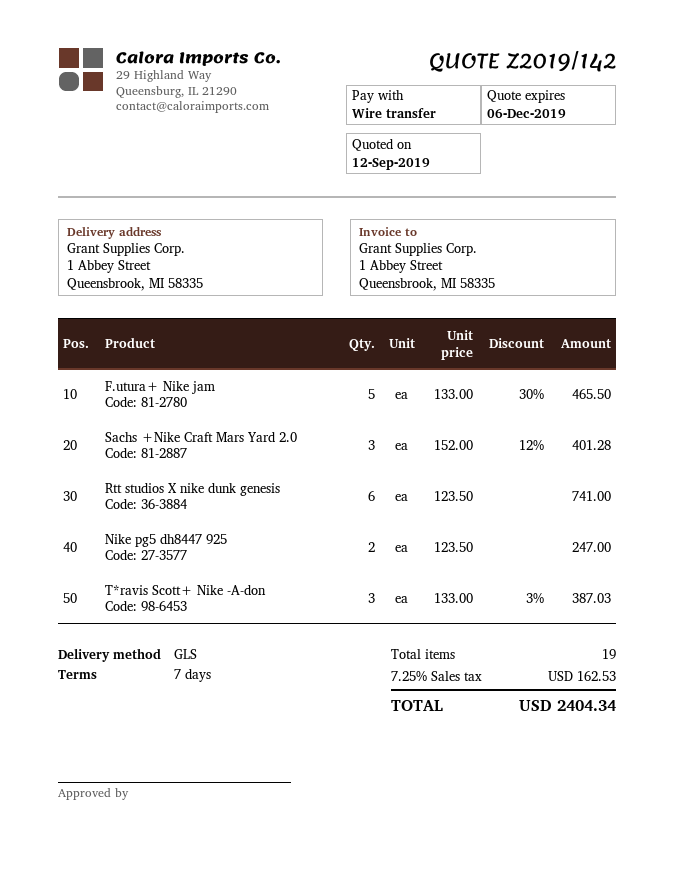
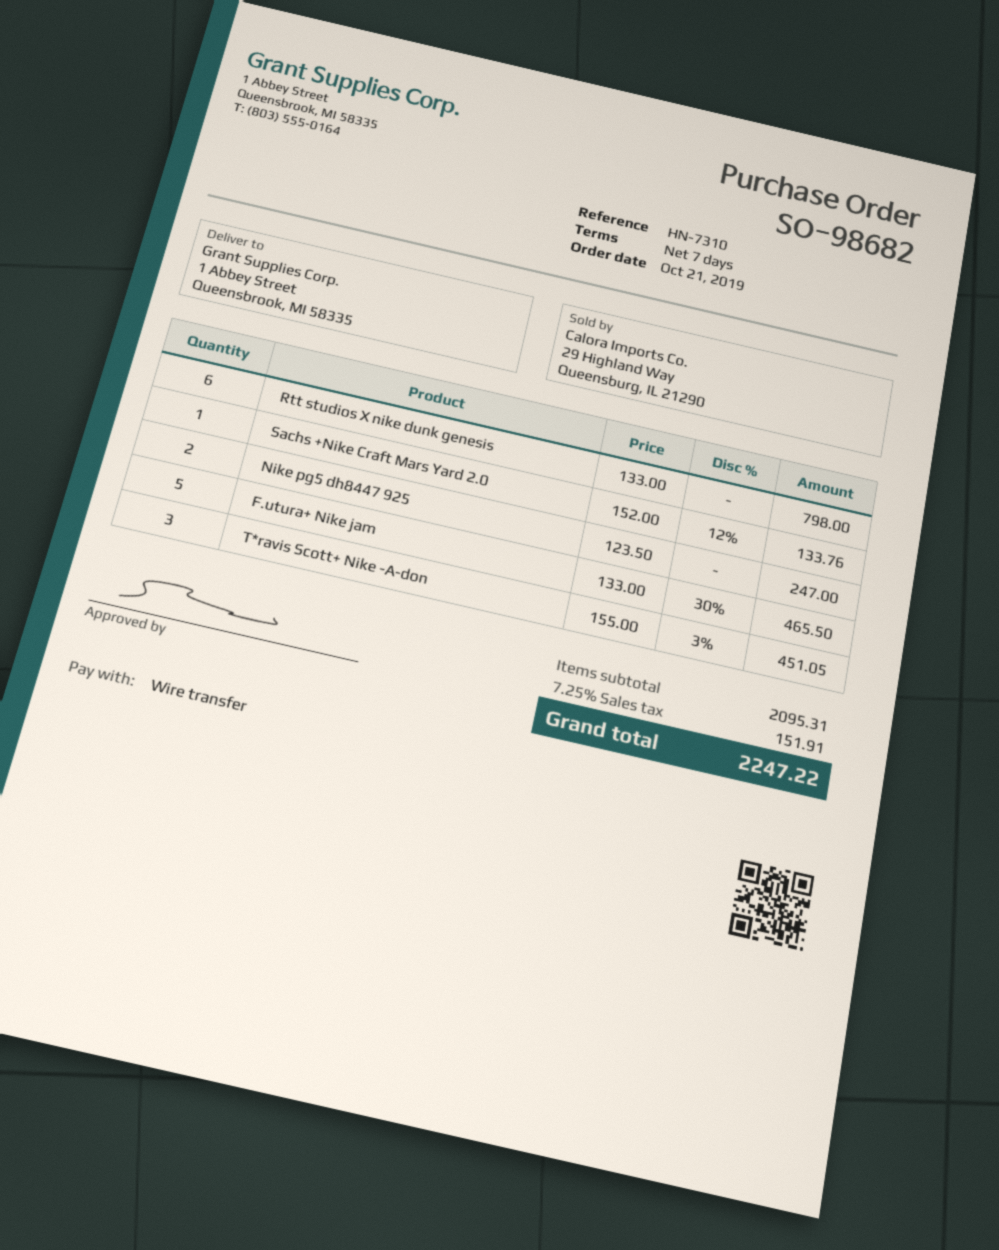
Sachs +Nike Craft Mars Yard 2.0: 3 x 152.00 - 12% = 401.28 -> 1 x 152.00 - 12% = 133.76
Rtt studios X nike dunk genesis: 6 x 123.50 = 741.00 -> 6 x 133.00 = 798.00
T*ravis Scott+ Nike -A-don: 3 x 133.00 - 3% = 387.03 -> 3 x 155.00 - 3% = 451.05
tax: 7.25% = 162.53 -> 7.25% = 151.91
total: 2404.34 -> 2247.22

